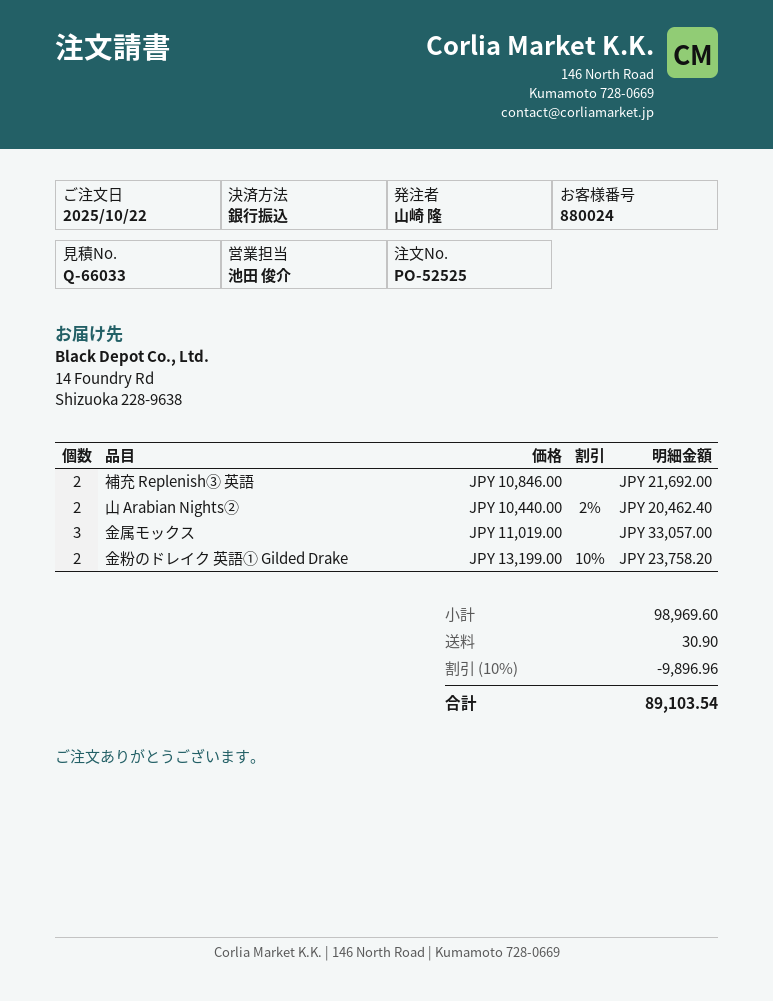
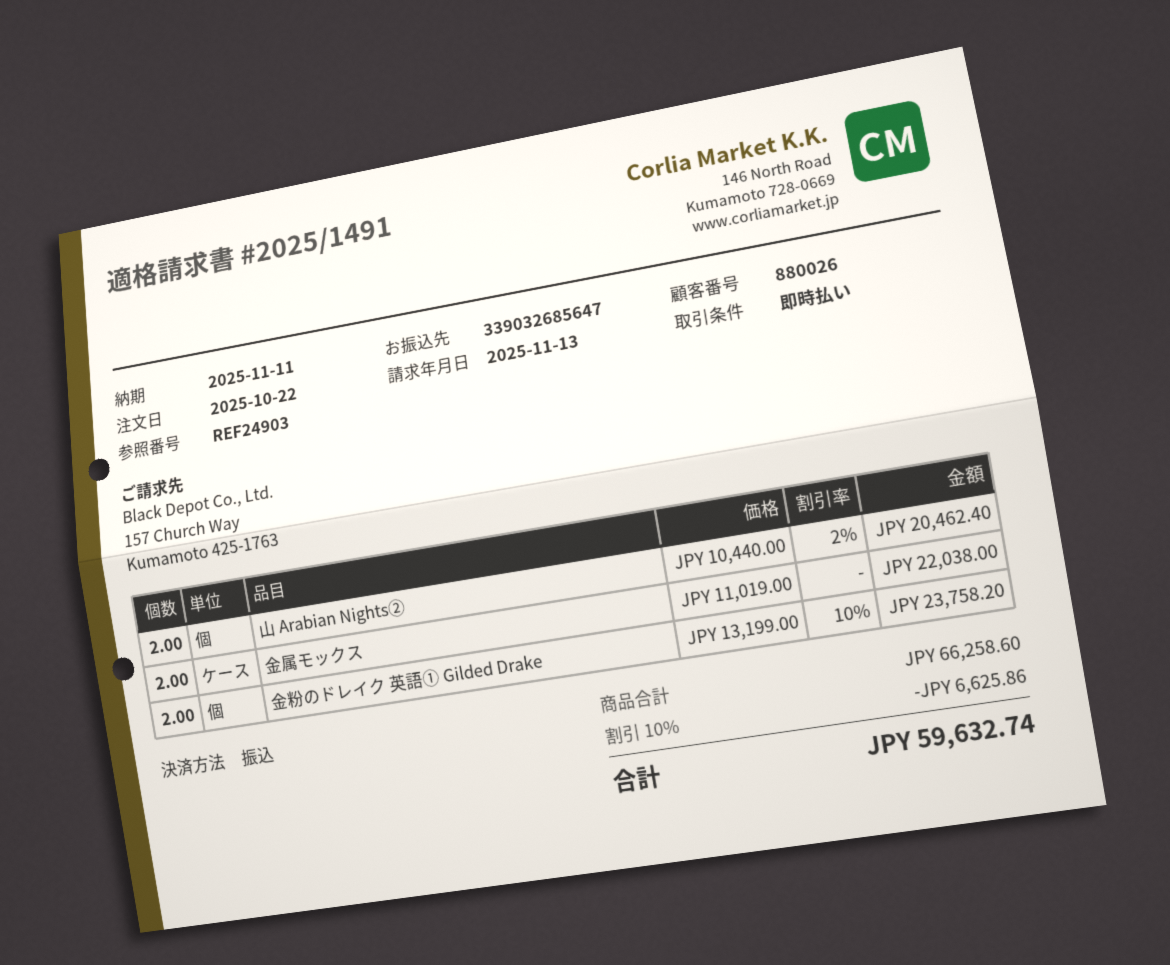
customer number: 880024 -> 880026
補充 Replenish③ 英語: 2 x 10846.00 = 21692.00 -> none
金属モックス: 3 x 11019.00 = 33057.00 -> 2 x 11019.00 = 22038.00
subtotal: 98969.60 -> 66258.60
discount: 10% = 9896.96 -> 10% = 6625.86
shipping: 30.90 -> none
total: 89103.54 -> 59632.74

